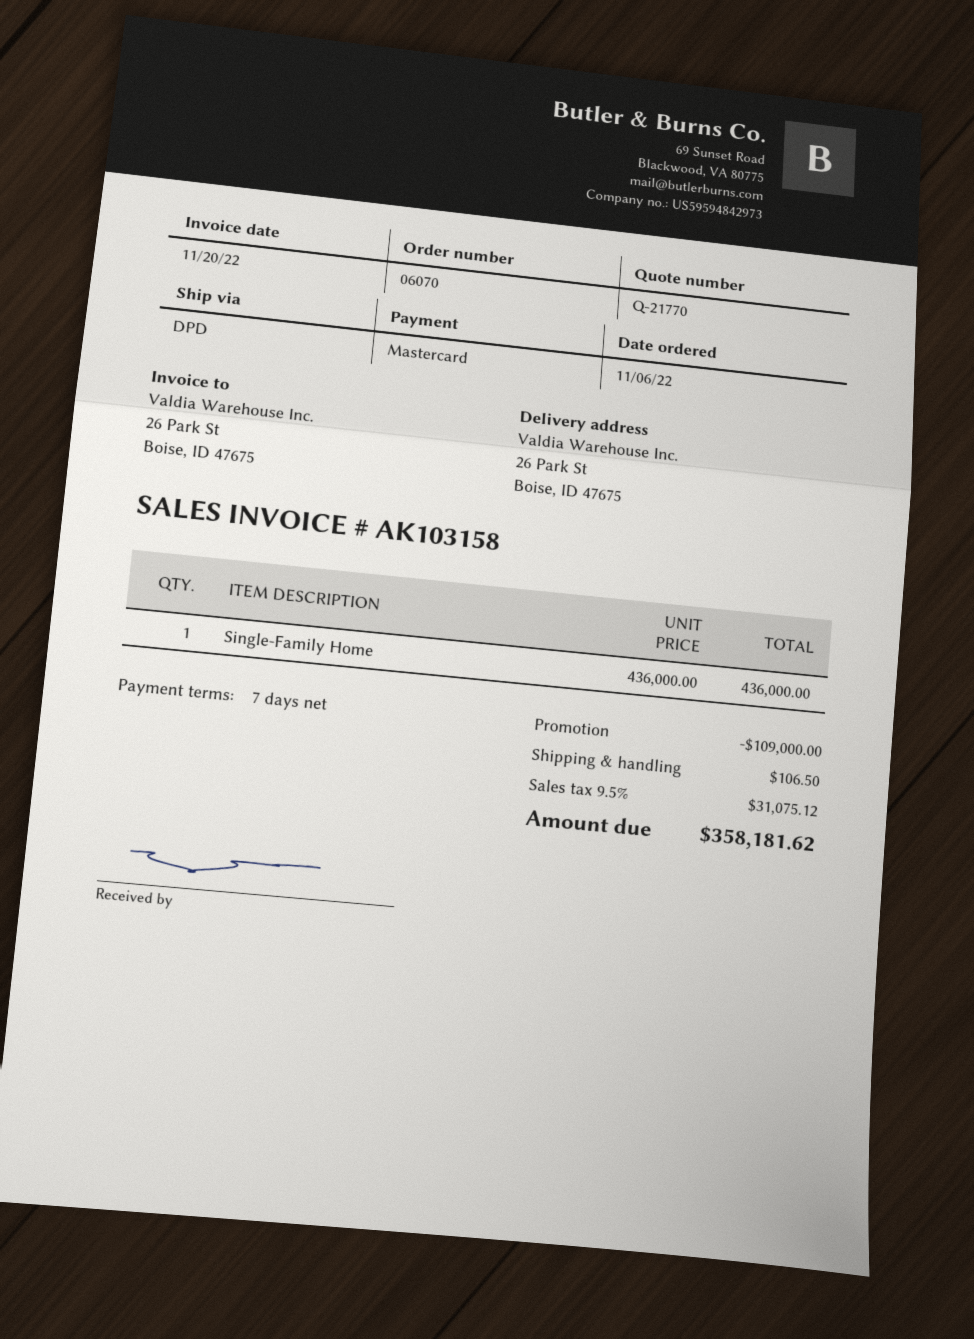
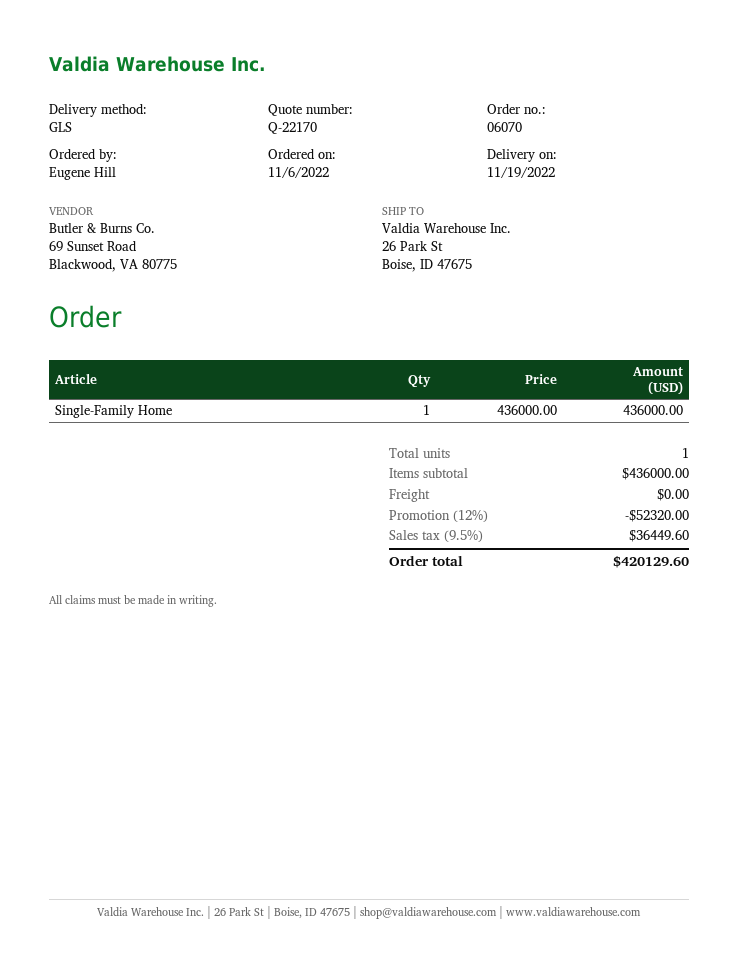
quote number: Q-21770 -> Q-22170
shipping method: DPD -> GLS
discount: 109000.00 -> 52320.00
shipping: 106.50 -> 0.00
tax: 9.5% = 31075.12 -> 9.5% = 36449.60
total: 358181.62 -> 420129.60

